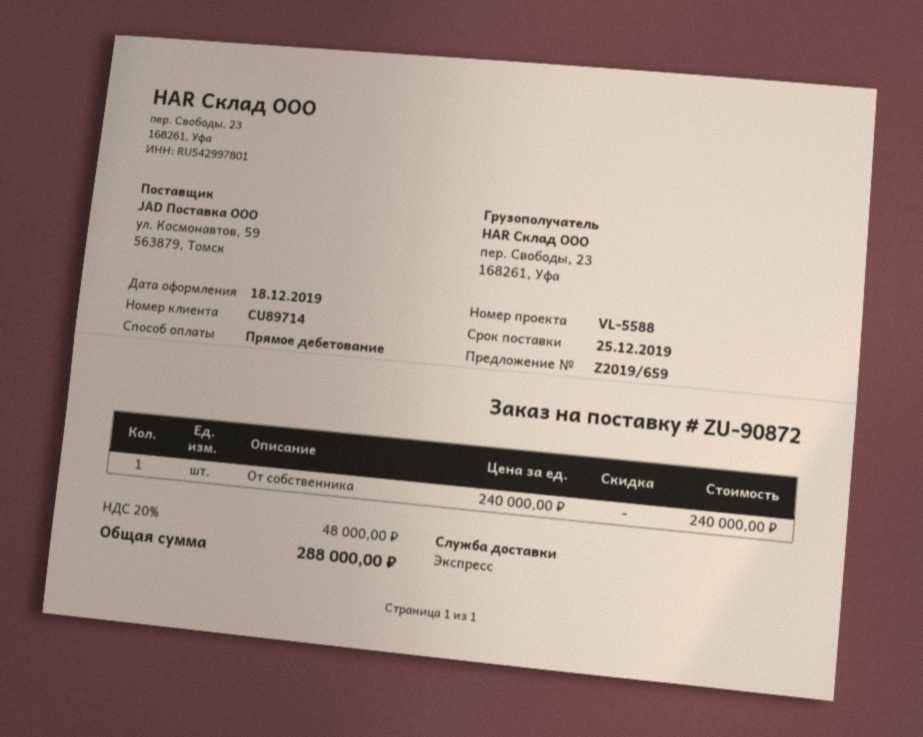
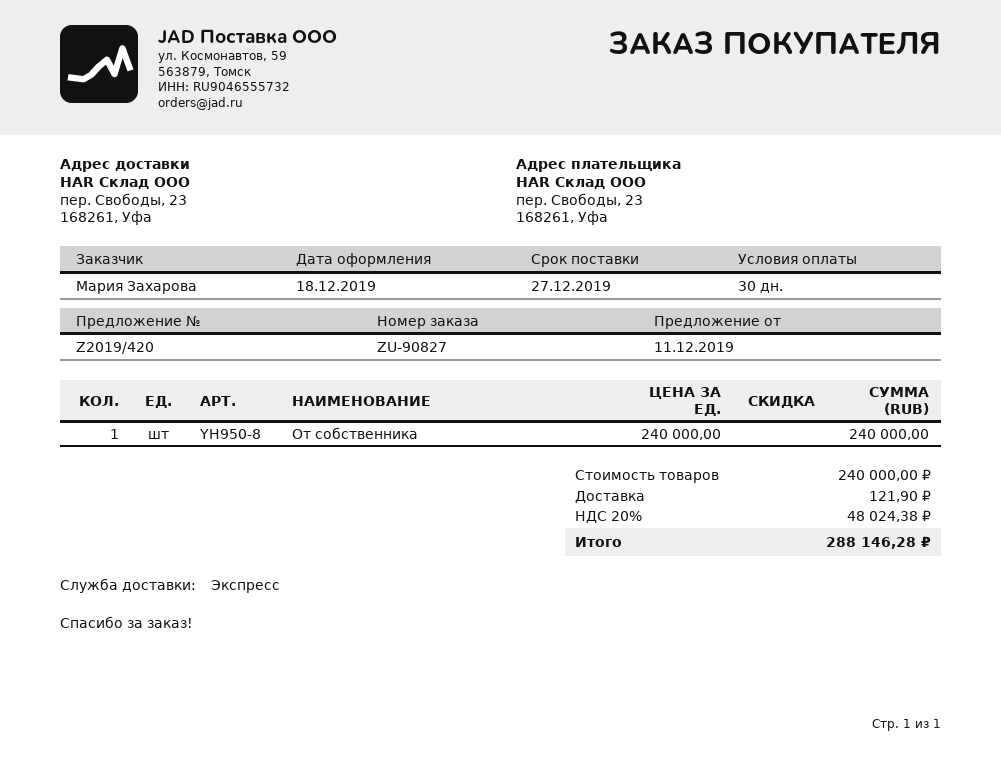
quote number: Z2019/659 -> Z2019/420
order number: ZU-90872 -> ZU-90827
delivery date: 2019-12-25 -> 2019-12-27
shipping: none -> 121.90
tax: 20% = 48000.00 -> 20% = 48024.38
total: 288000.00 -> 288146.28

